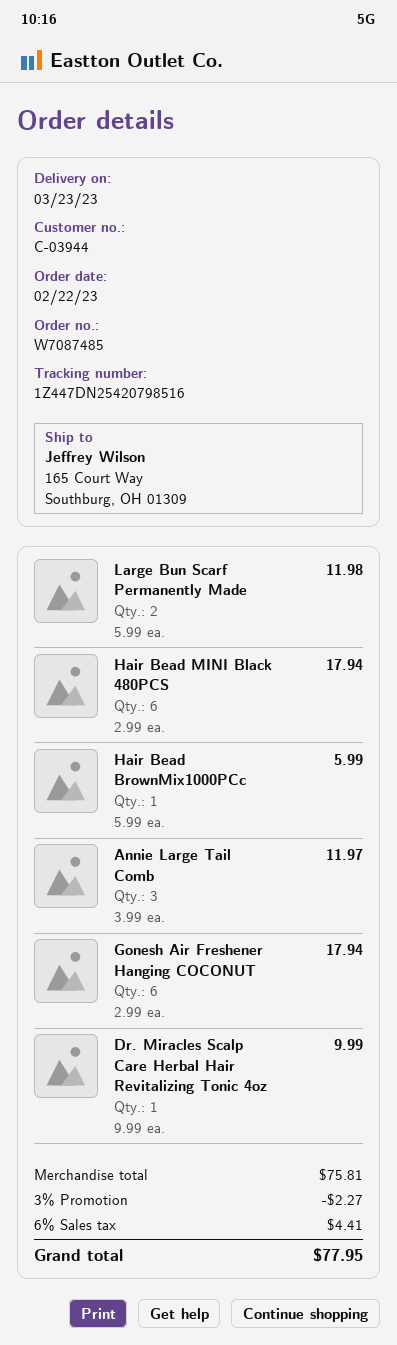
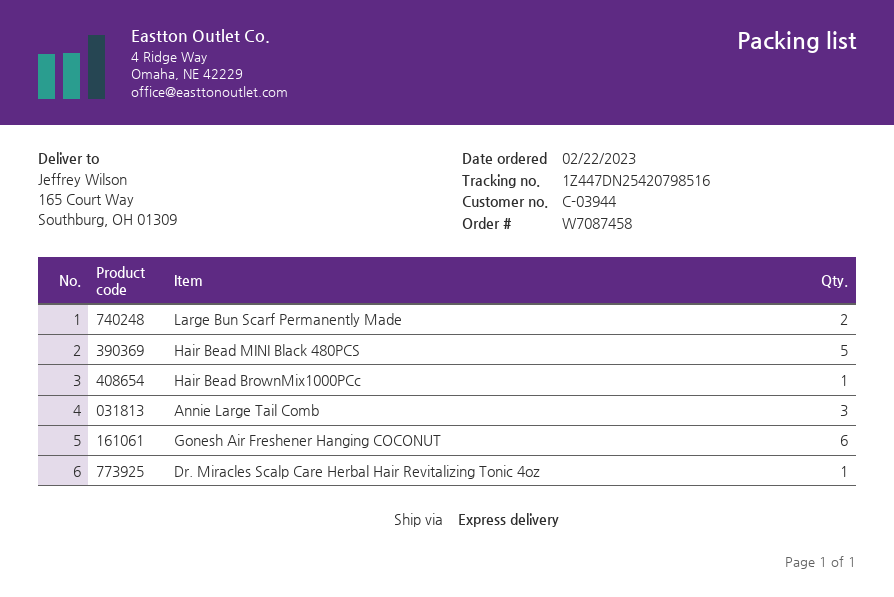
order number: W7087485 -> W7087458
Hair Bead MINI Black 480PCS: 6 -> 5

